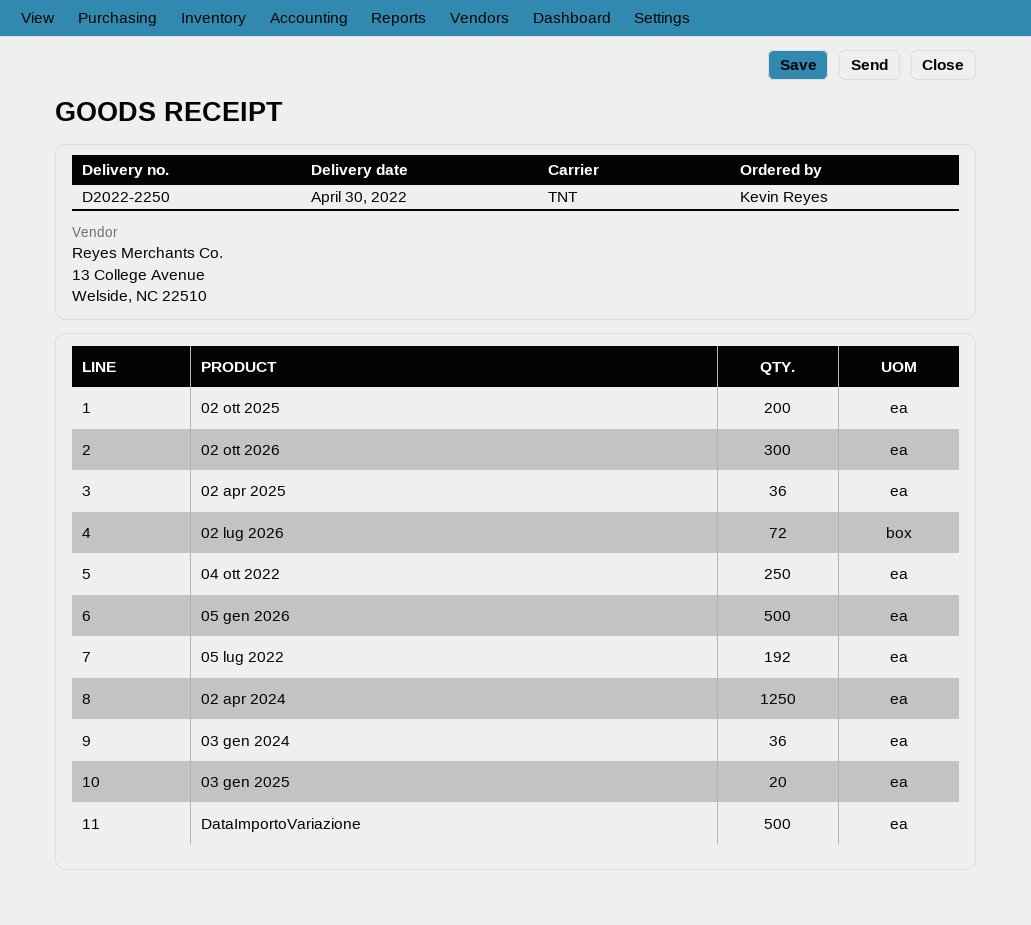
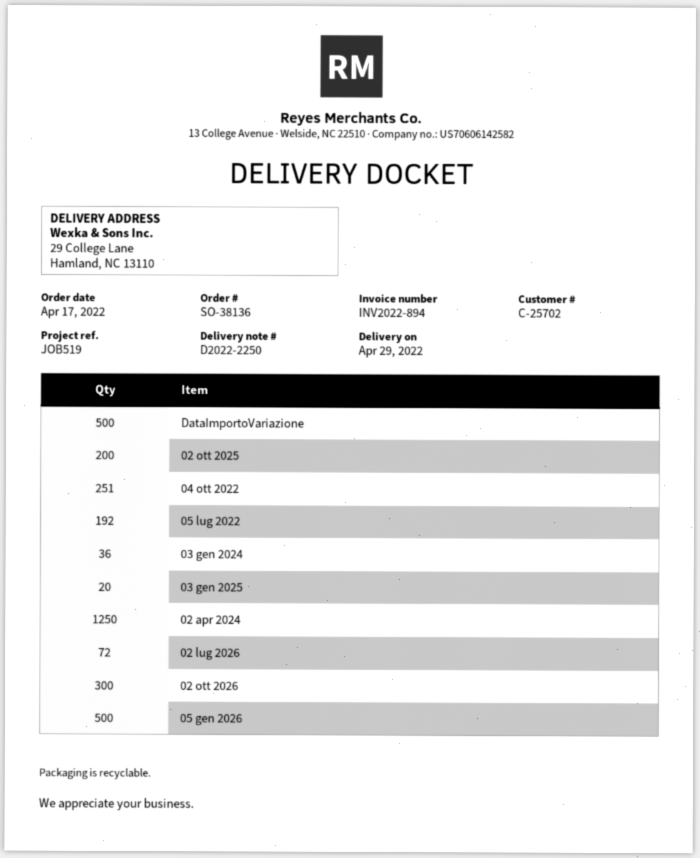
delivery date: 2022-04-30 -> 2022-04-29
02 apr 2025: 36 -> none
04 ott 2022: 250 -> 251

